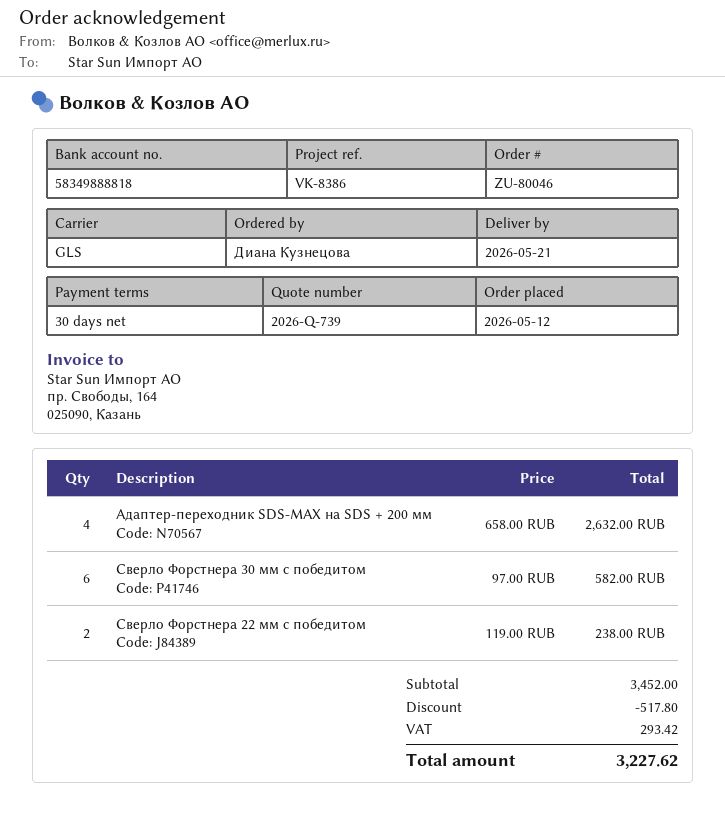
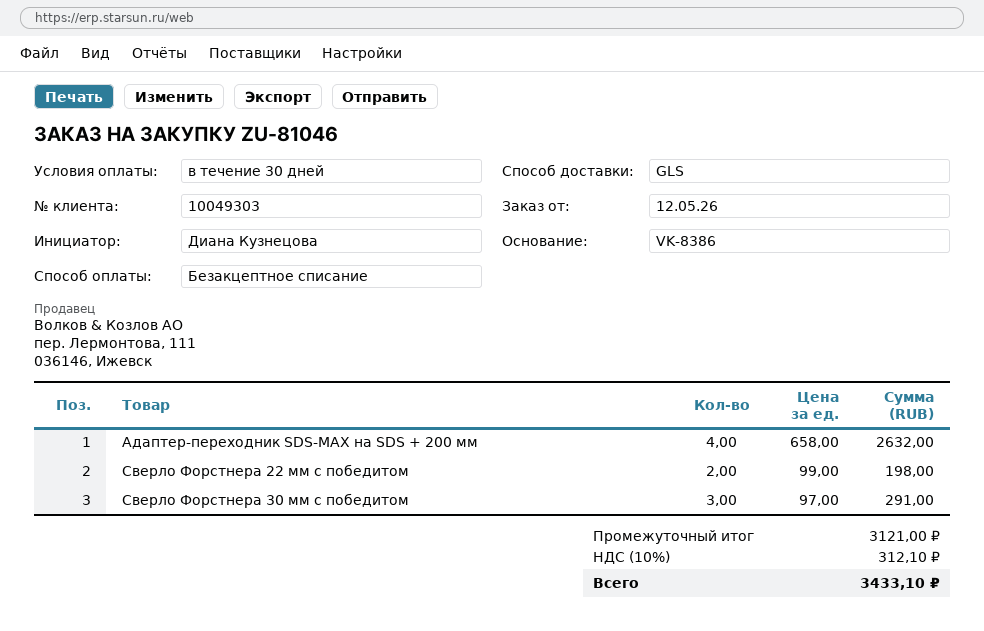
order number: ZU-80046 -> ZU-81046
Сверло Форстнера 30 мм с победитом: 6 x 97.00 = 582.00 -> 3 x 97.00 = 291.00
Сверло Форстнера 22 мм с победитом: 2 x 119.00 = 238.00 -> 2 x 99.00 = 198.00
subtotal: 3452.00 -> 3121.00
discount: 517.80 -> none
tax: 293.42 -> 312.10
total: 3227.62 -> 3433.10

